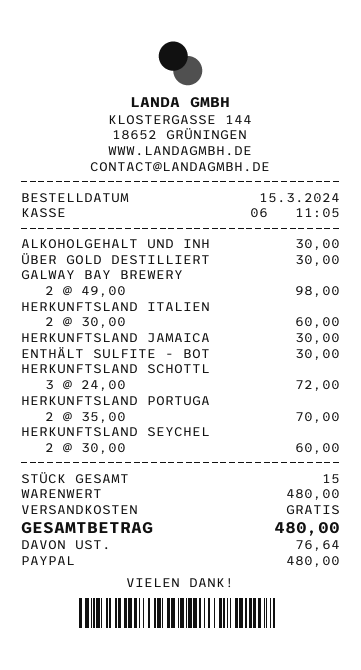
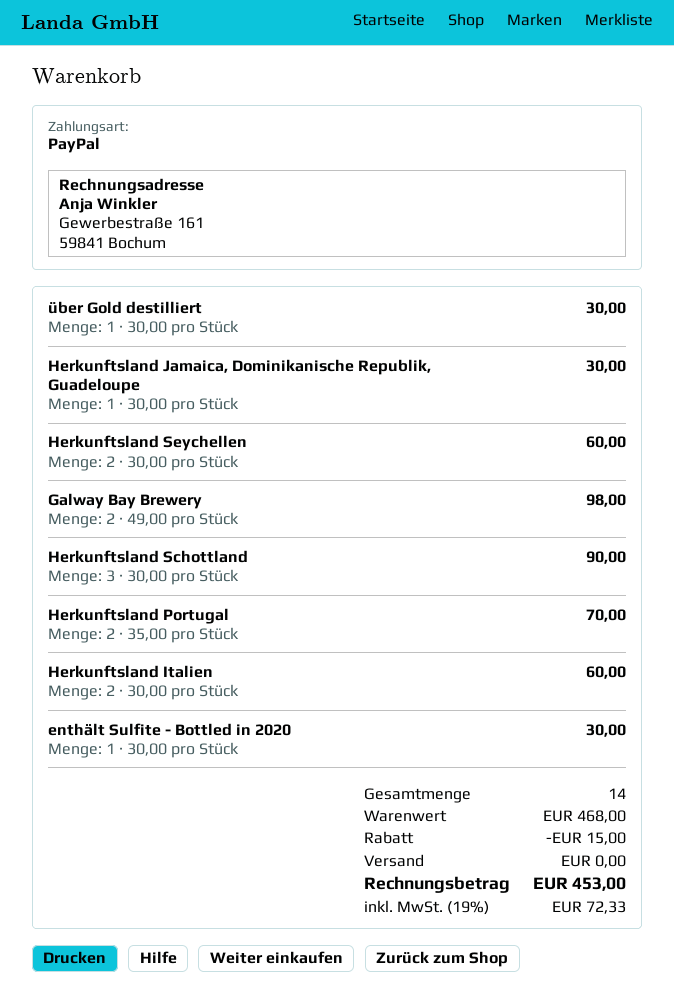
ALKOHOLGEHALT UND INH: 1 x 30.00 = 30.00 -> none
HERKUNFTSLAND SCHOTTL: 3 x 24.00 = 72.00 -> 3 x 30.00 = 90.00
total quantity: 15 -> 14
subtotal: 480.00 -> 468.00
discount: none -> 15.00
tax: 76.64 -> 72.33
total: 480.00 -> 453.00

